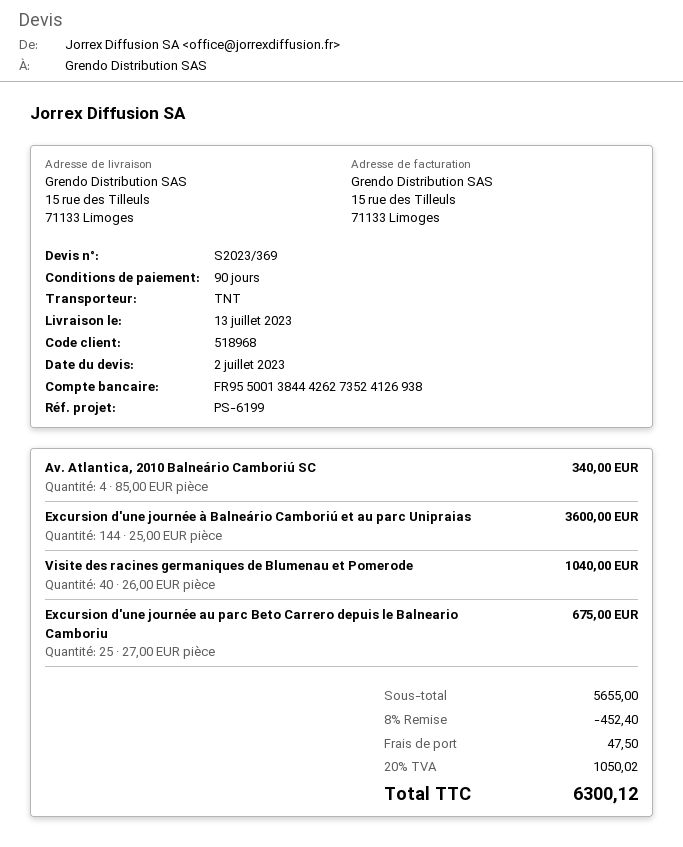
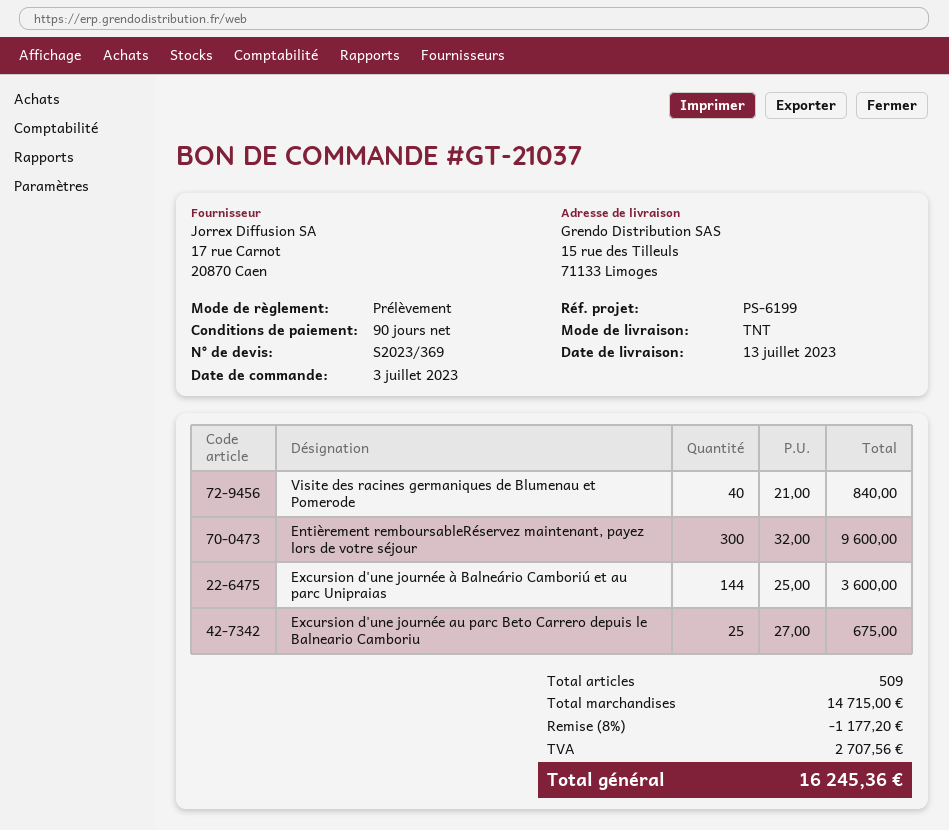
Av. Atlantica, 2010 Balneário Camboriú SC: 4 x 85.00 = 340.00 -> none
Visite des racines germaniques de Blumenau et Pomerode: 40 x 26.00 = 1040.00 -> 40 x 21.00 = 840.00
Entièrement remboursableRéservez maintenant, payez lors de votre séjour: none -> 300 x 32.00 = 9600.00
subtotal: 5655.00 -> 14715.00
discount: 8% = 452.40 -> 8% = 1177.20
shipping: 47.50 -> none
tax: 1050.02 -> 2707.56
total: 6300.12 -> 16245.36

